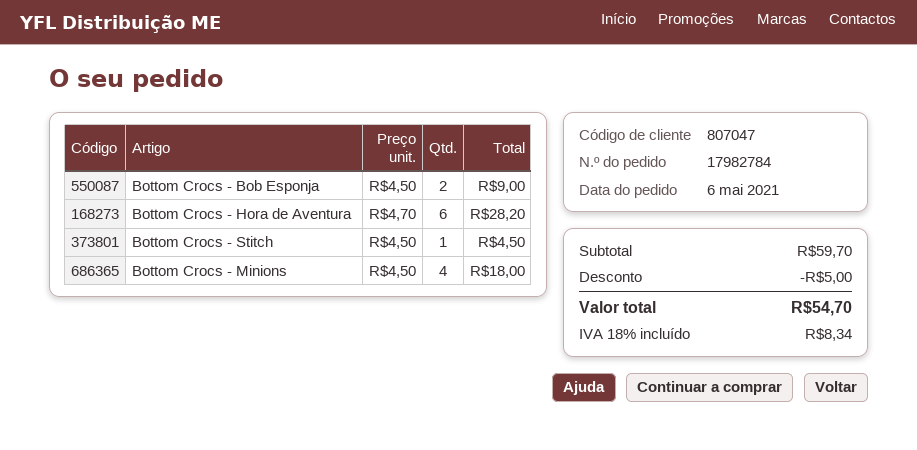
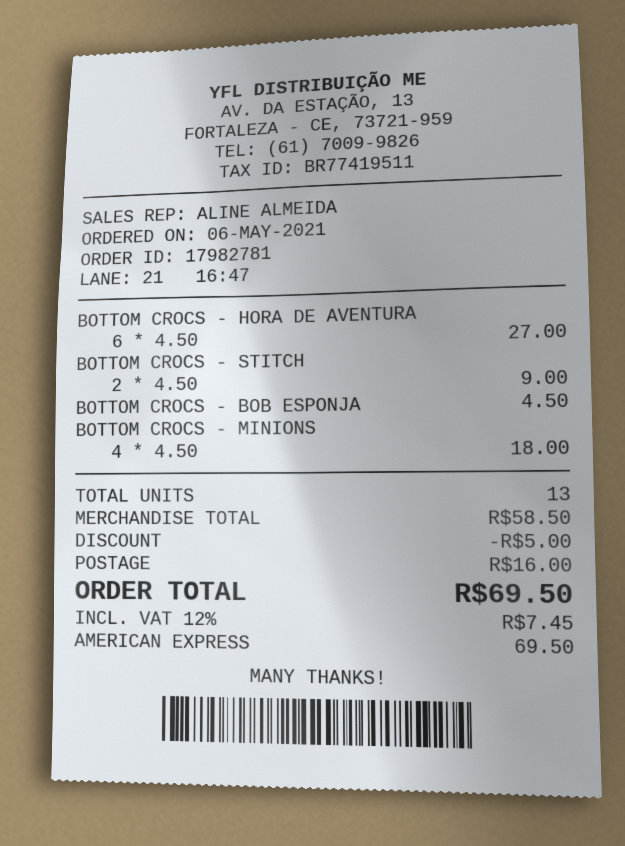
order number: 17982784 -> 17982781
Bottom Crocs - Bob Esponja: 2 x 4.50 = 9.00 -> 1 x 4.50 = 4.50
Bottom Crocs - Hora de Aventura: 6 x 4.70 = 28.20 -> 6 x 4.50 = 27.00
Bottom Crocs - Stitch: 1 x 4.50 = 4.50 -> 2 x 4.50 = 9.00
subtotal: 59.70 -> 58.50
shipping: none -> 16.00
tax: 18% = 8.34 -> 12% = 7.45
total: 54.70 -> 69.50

